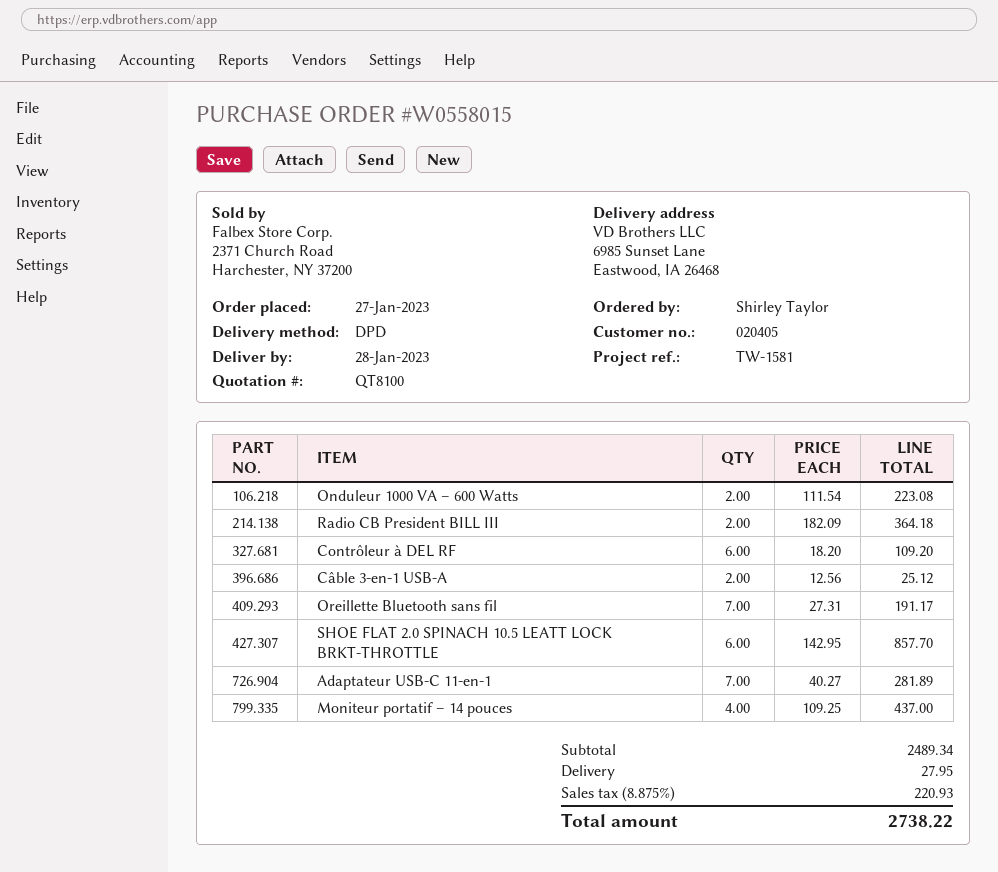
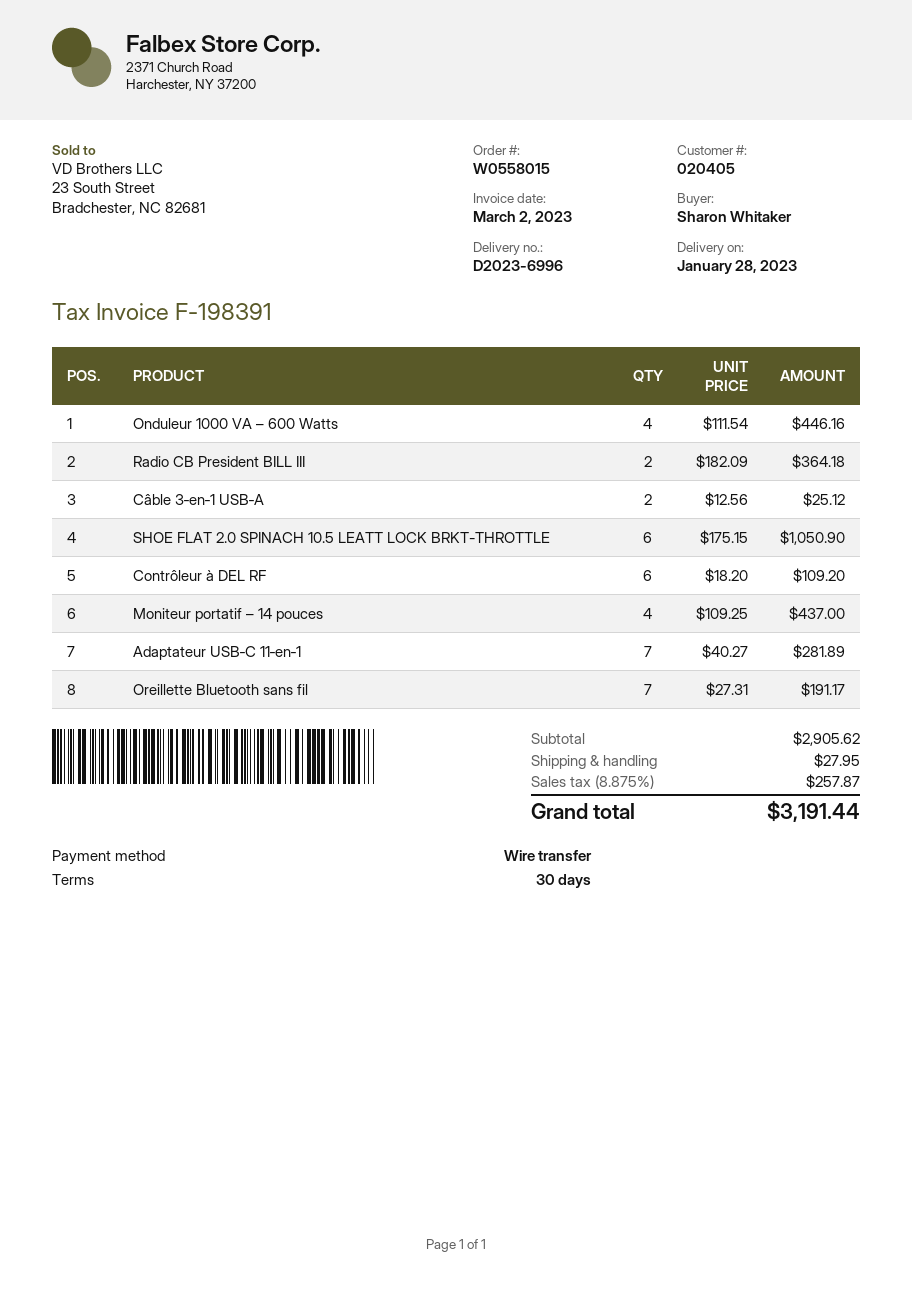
ordered by: Shirley Taylor -> Sharon Whitaker
Onduleur 1000 VA – 600 Watts: 2 x 111.54 = 223.08 -> 4 x 111.54 = 446.16
SHOE FLAT 2.0 SPINACH 10.5 LEATT LOCK BRKT-THROTTLE: 6 x 142.95 = 857.70 -> 6 x 175.15 = 1050.90
subtotal: 2489.34 -> 2905.62
tax: 8.875% = 220.93 -> 8.875% = 257.87
total: 2738.22 -> 3191.44

